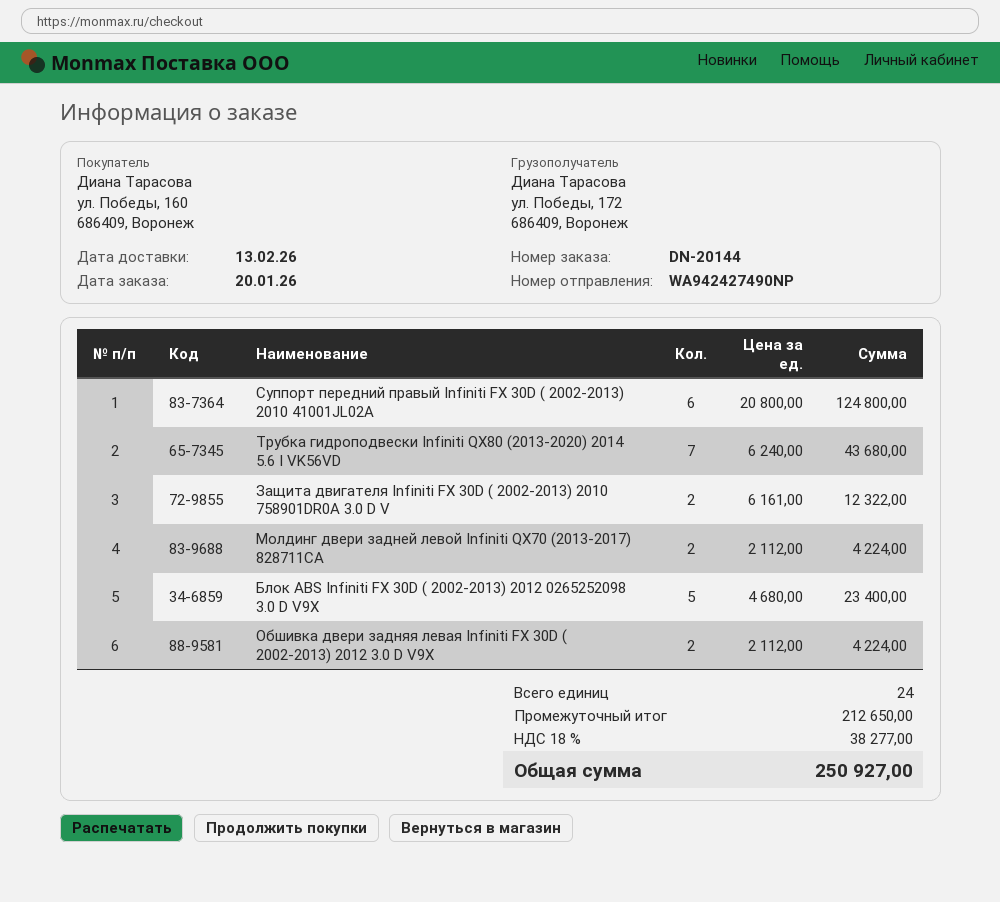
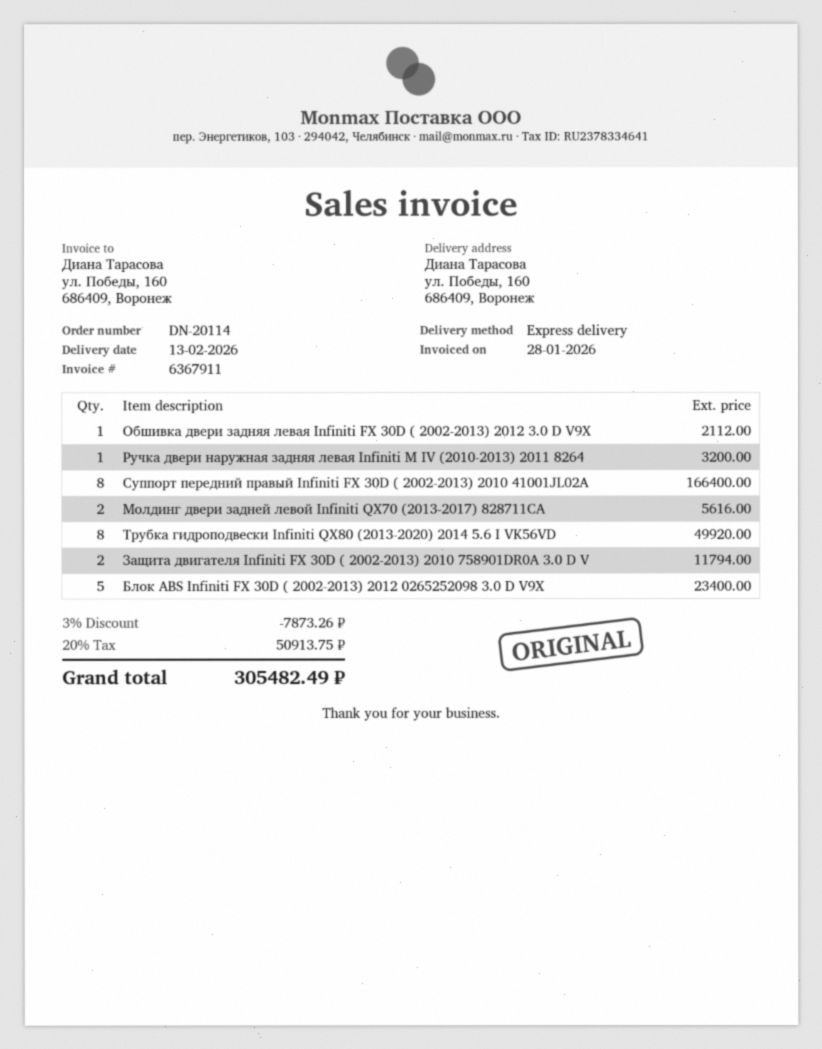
order number: DN-20144 -> DN-20114
ship to: ул. Победы, 172, 686409, Воронеж -> ул. Победы, 160, 686409, Воронеж
Суппорт передний правый Infiniti FX 30D ( 2002-2013) 2010 41001JL02A: 6 for 124800.00 -> 8 for 166400.00
Трубка гидроподвески Infiniti QX80 (2013-2020) 2014 5.6 I VK56VD: 7 for 43680.00 -> 8 for 49920.00
Защита двигателя Infiniti FX 30D ( 2002-2013) 2010 758901DR0A 3.0 D V: 2 for 12322.00 -> 2 for 11794.00
Молдинг двери задней левой Infiniti QX70 (2013-2017) 828711CA: 2 for 4224.00 -> 2 for 5616.00
Обшивка двери задняя левая Infiniti FX 30D ( 2002-2013) 2012 3.0 D V9X: 2 for 4224.00 -> 1 for 2112.00
Ручка двери наружная задняя левая Infiniti M IV (2010-2013) 2011 8264: none -> 1 for 3200.00
discount: none -> 3% = 7873.26
tax: 18% = 38277.00 -> 20% = 50913.75
total: 250927.00 -> 305482.49

